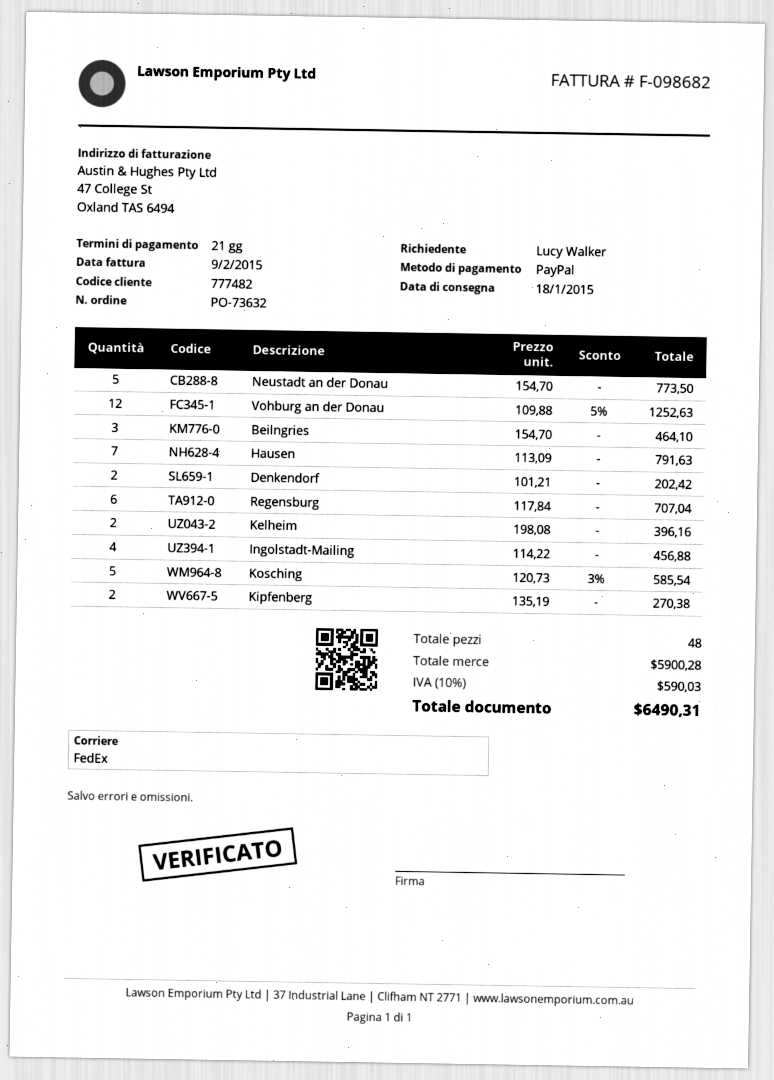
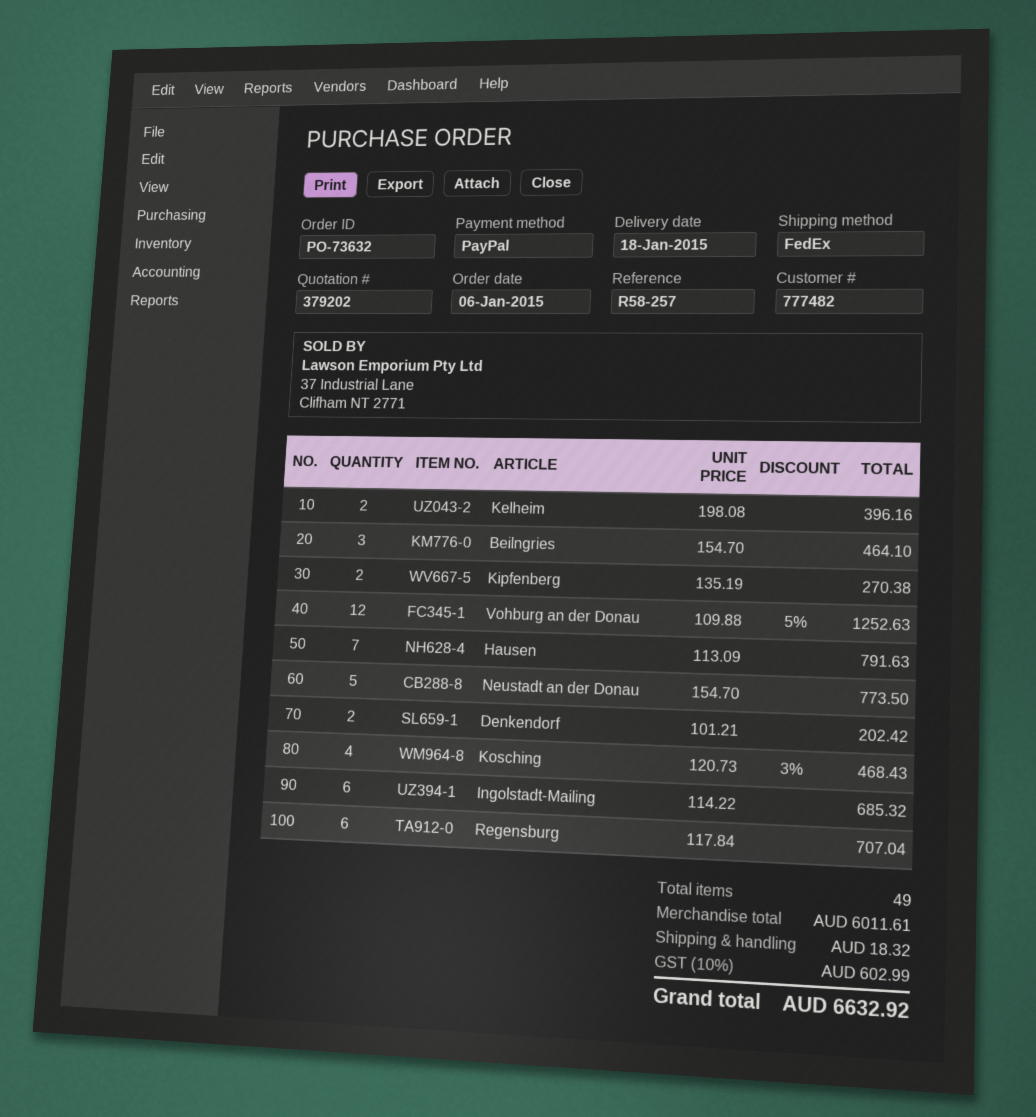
Ingolstadt-Mailing: 4 x 114.22 = 456.88 -> 6 x 114.22 = 685.32
Kosching: 5 x 120.73 - 3% = 585.54 -> 4 x 120.73 - 3% = 468.43
total quantity: 48 -> 49
subtotal: 5900.28 -> 6011.61
shipping: none -> 18.32
tax: 10% = 590.03 -> 10% = 602.99
total: 6490.31 -> 6632.92

